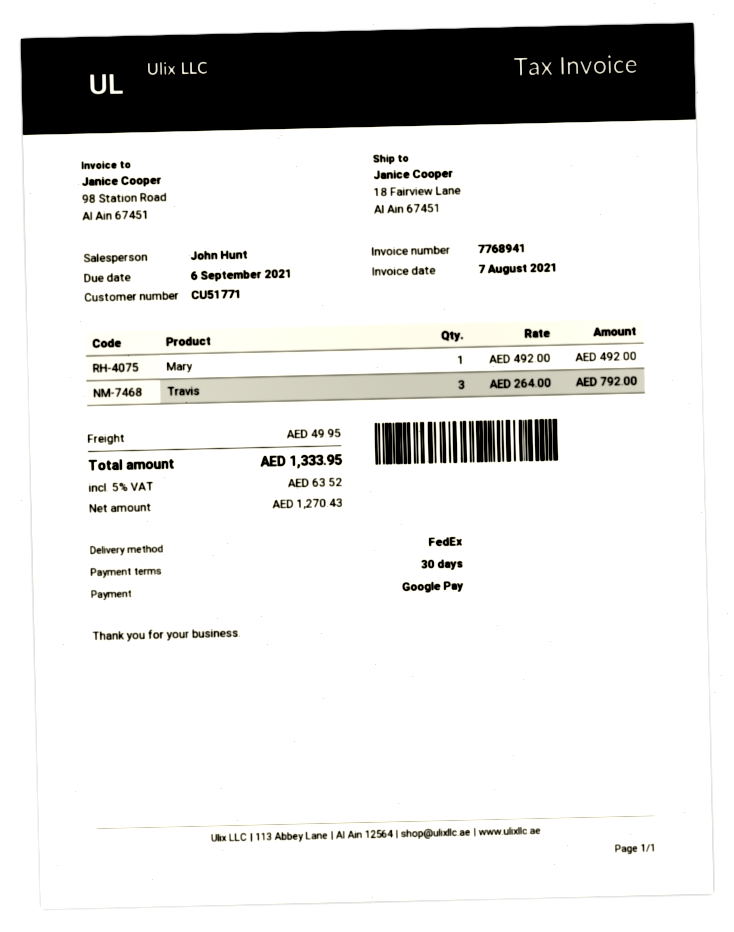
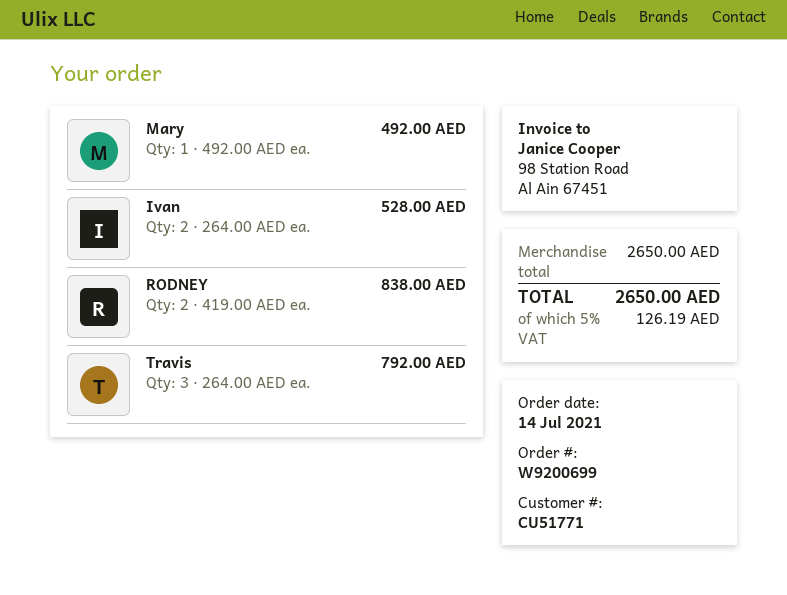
Ivan: none -> 2 x 264.00 = 528.00
RODNEY: none -> 2 x 419.00 = 838.00
shipping: 49.95 -> none
tax: 5% = 63.52 -> 5% = 126.19
total: 1333.95 -> 2650.00

